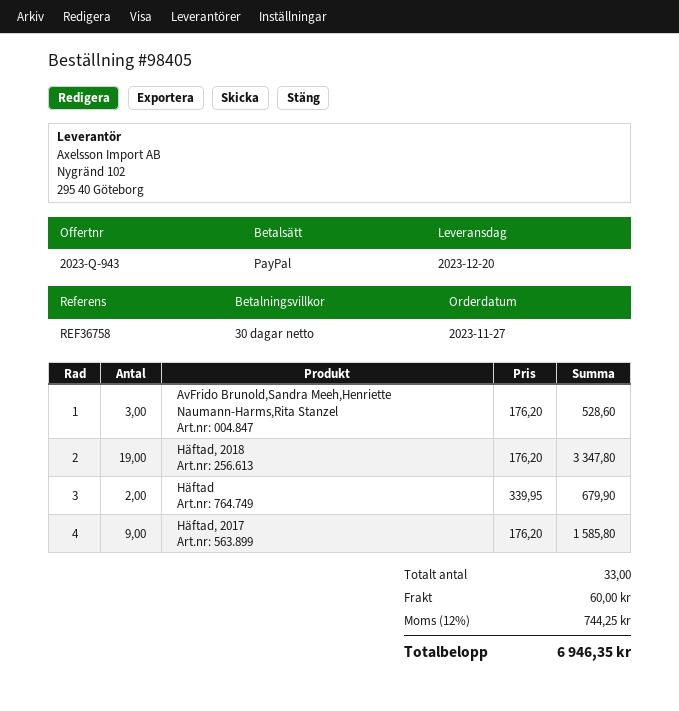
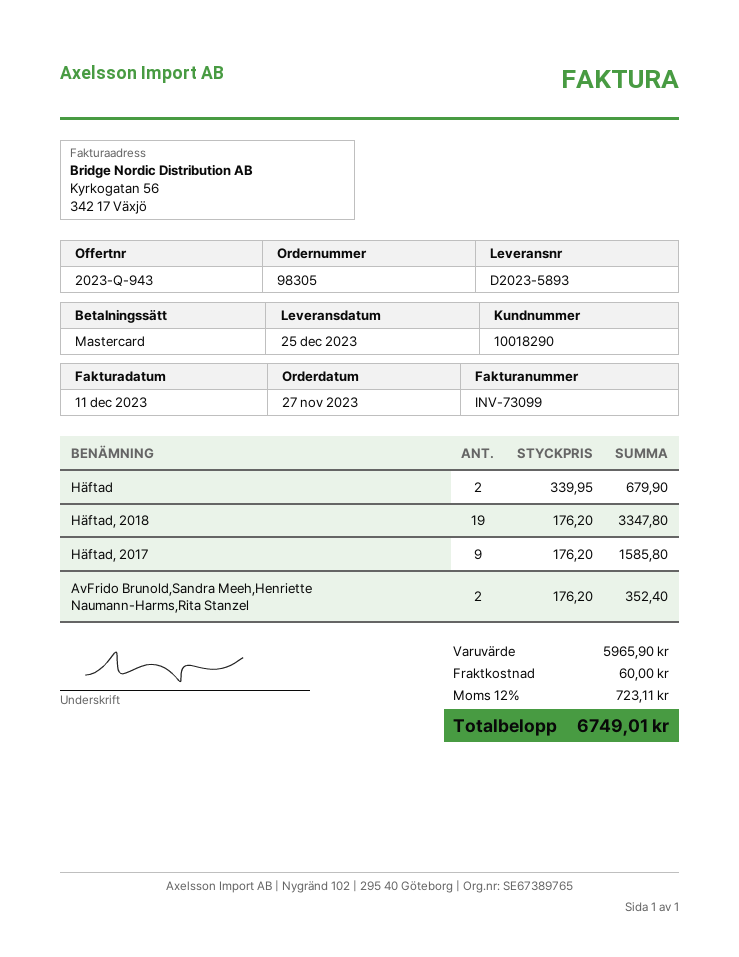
order number: 98405 -> 98305
delivery date: 2023-12-20 -> 2023-12-25
payment method: PayPal -> Mastercard
AvFrido Brunold,Sandra Meeh,Henriette Naumann-Harms,Rita Stanzel: 3 x 176.20 = 528.60 -> 2 x 176.20 = 352.40
tax: 12% = 744.25 -> 12% = 723.11
total: 6946.35 -> 6749.01

